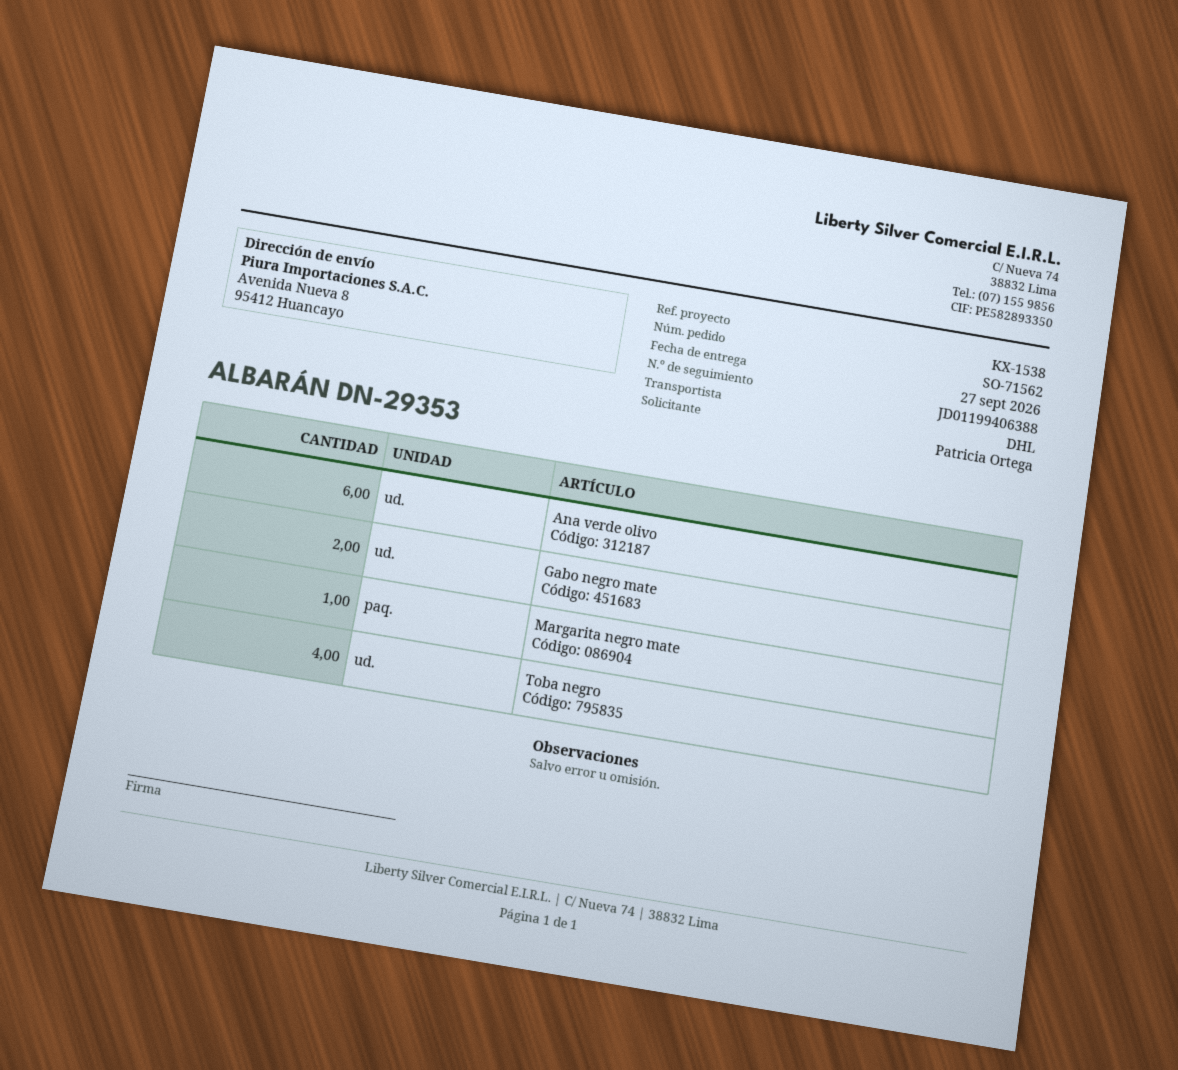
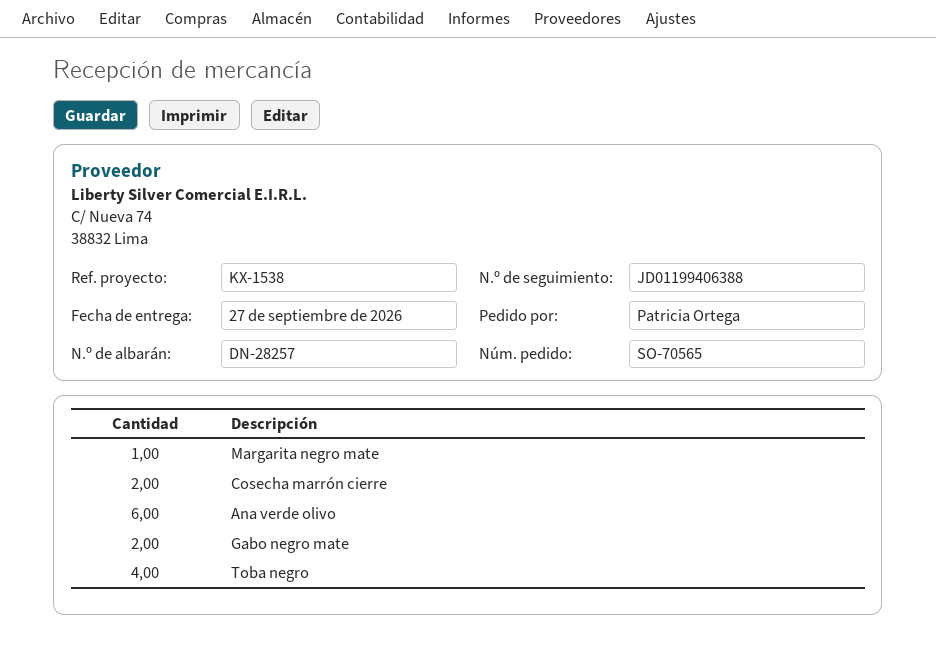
order number: SO-71562 -> SO-70565
delivery note number: DN-29353 -> DN-28257
Cosecha marrón cierre: none -> 2

